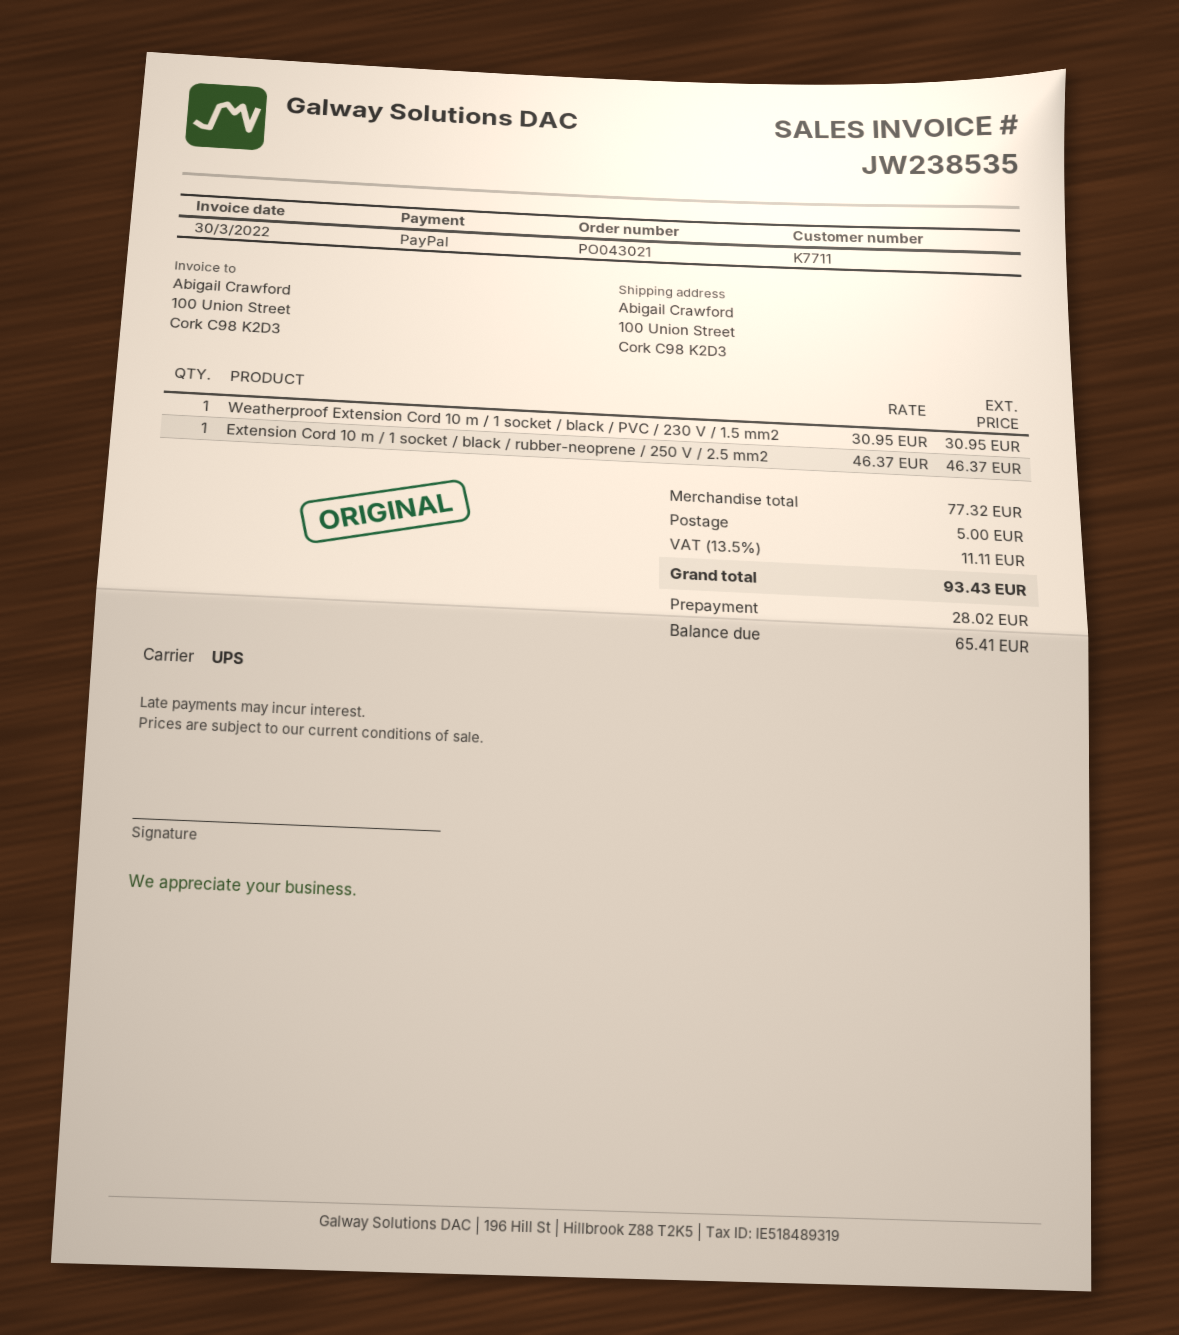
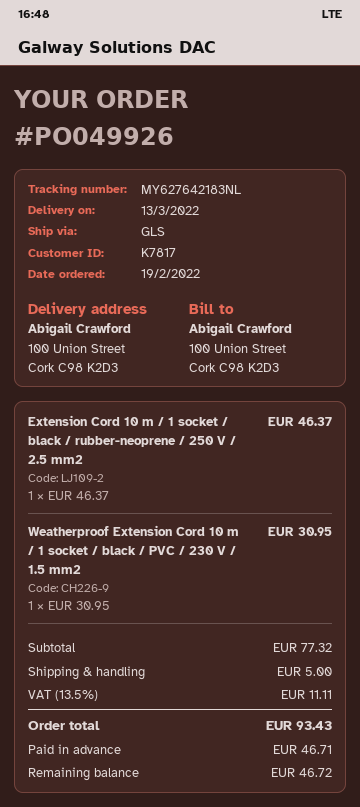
order number: PO043021 -> PO049926
customer number: K7711 -> K7817
shipping method: UPS -> GLS
deposit: 28.02 -> 46.71
balance: 65.41 -> 46.72

